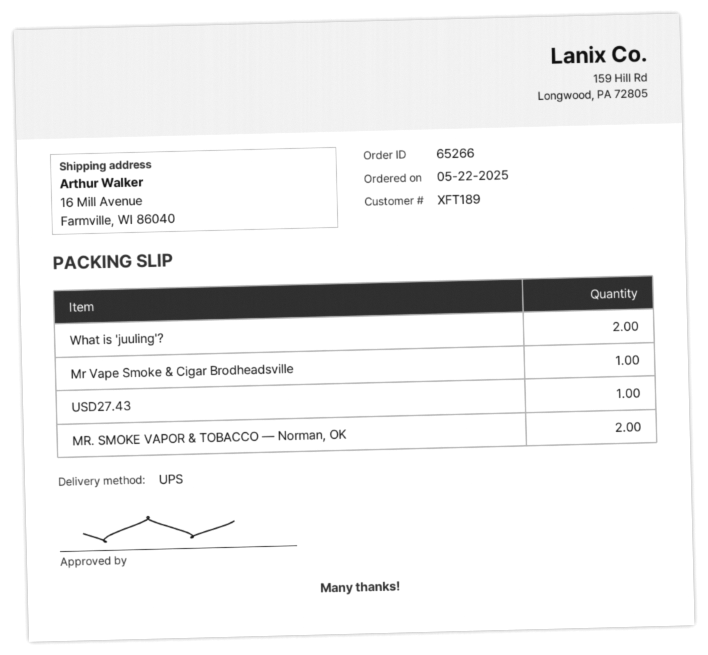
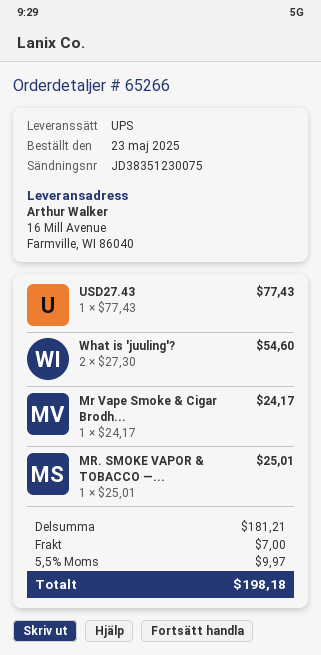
order date: 2025-05-22 -> 2025-05-23
MR. SMOKE VAPOR & TOBACCO — Norman, OK: 2 -> 1

